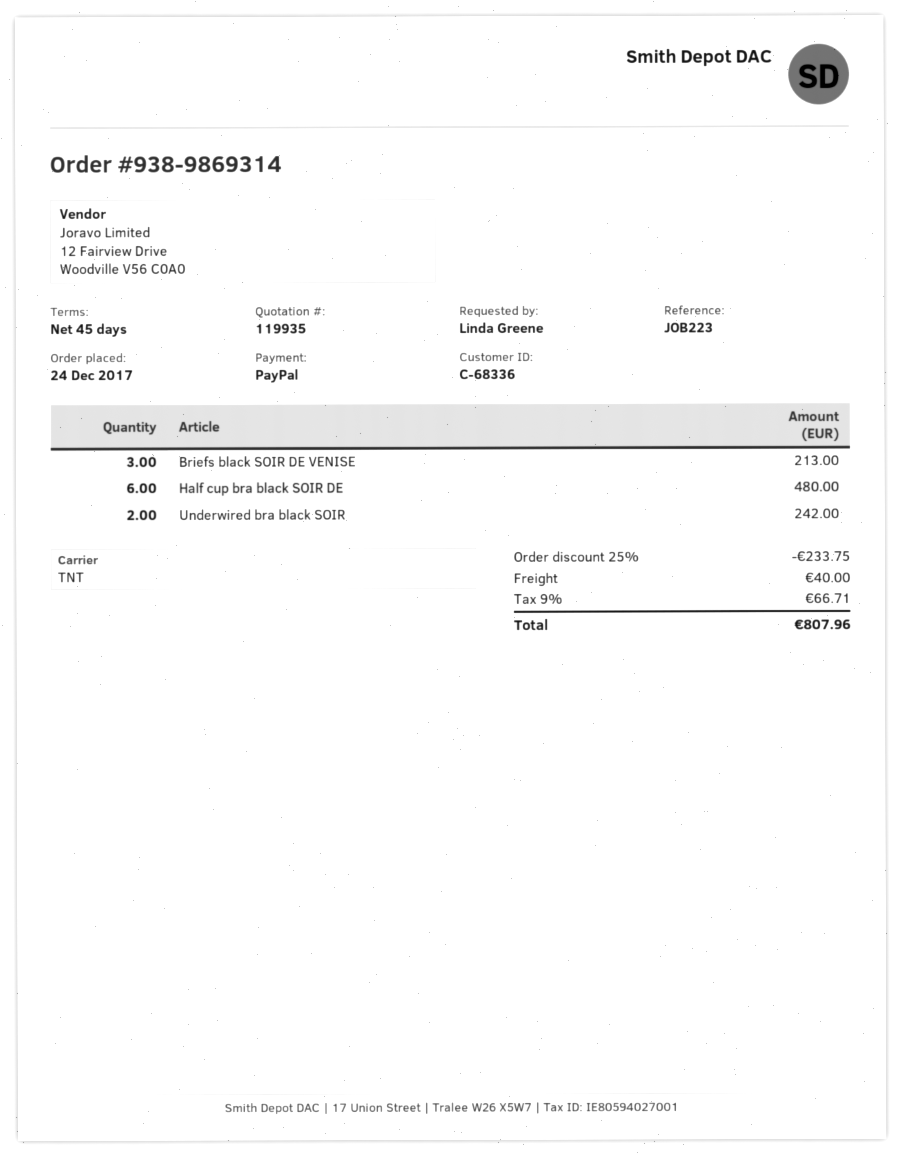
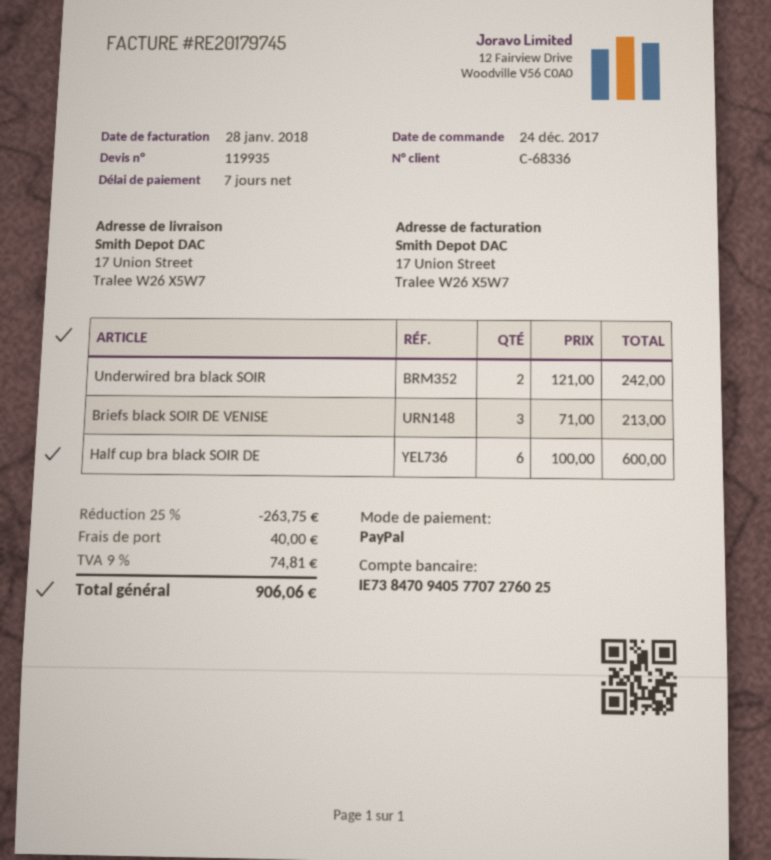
payment terms: 45 days -> 7 days
Half cup bra black SOIR DE: 6 for 480.00 -> 6 for 600.00
discount: 25% = 233.75 -> 25% = 263.75
tax: 9% = 66.71 -> 9% = 74.81
total: 807.96 -> 906.06

